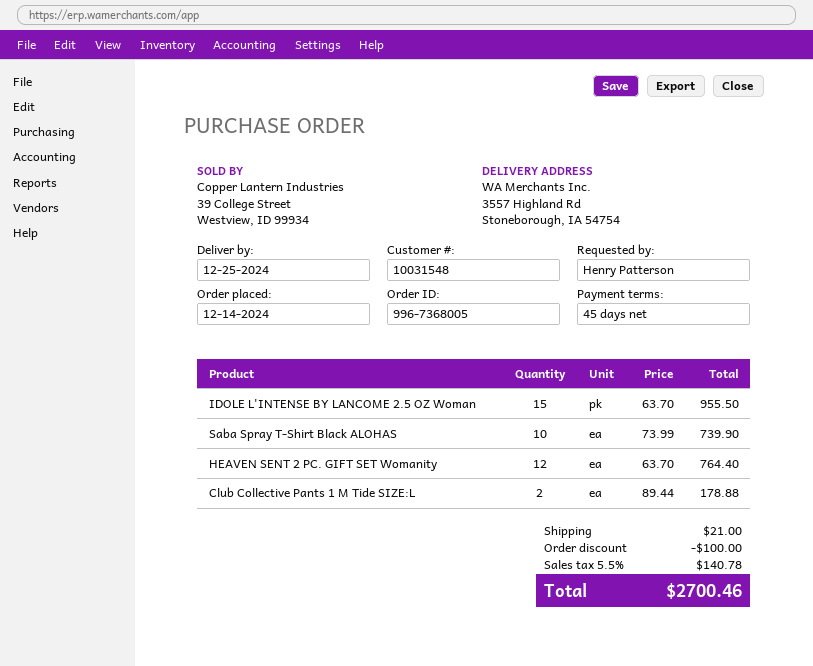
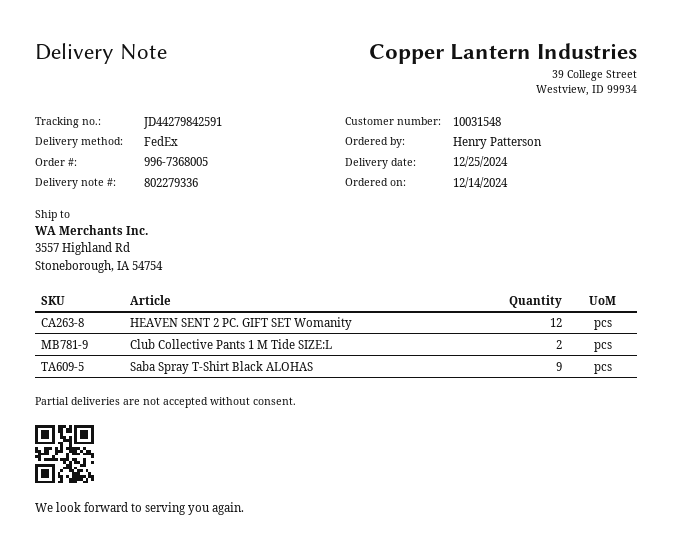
IDOLE L'INTENSE BY LANCOME 2.5 OZ Woman: 15 -> none
Saba Spray T-Shirt Black ALOHAS: 10 -> 9

